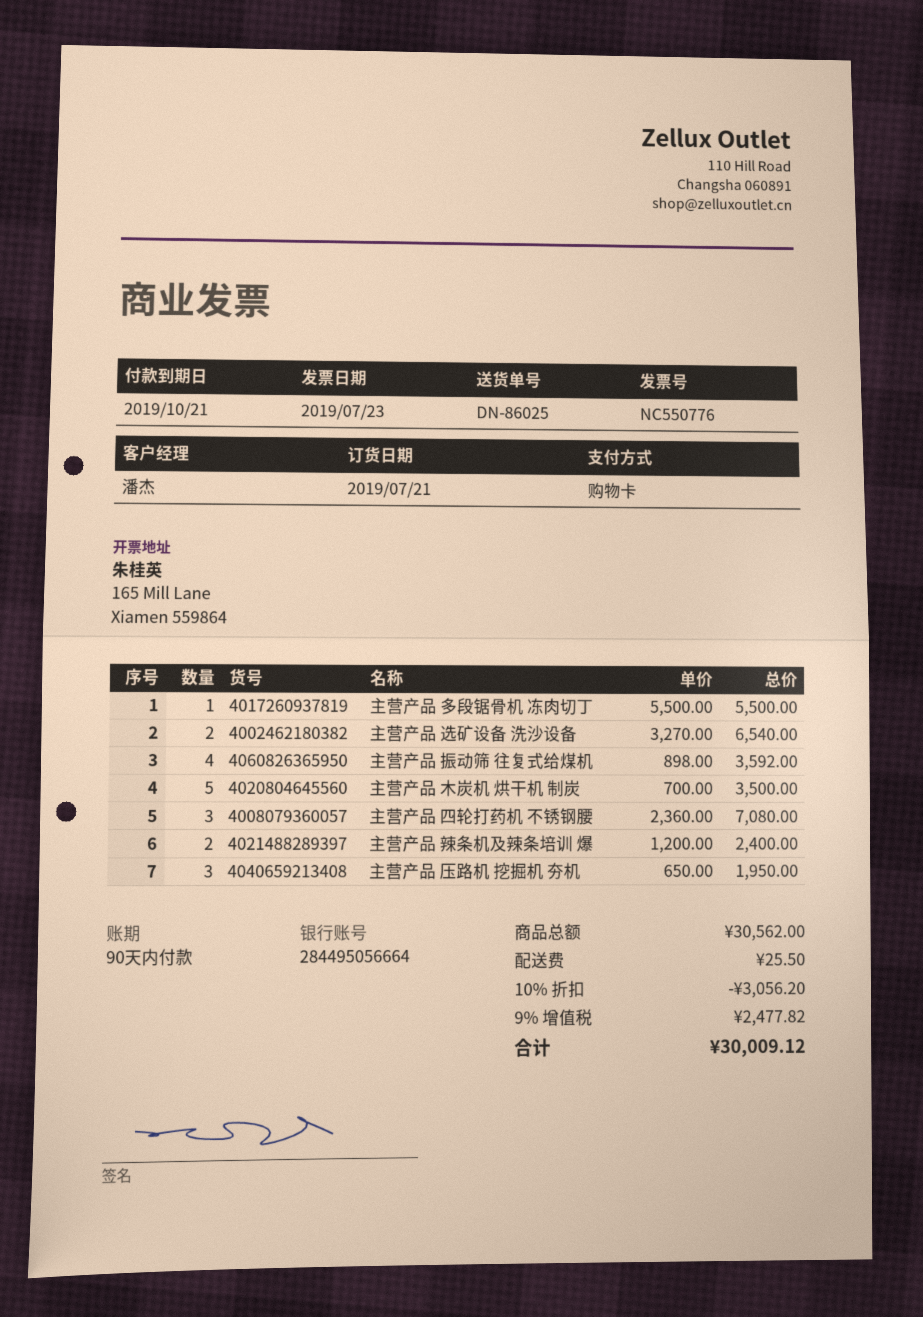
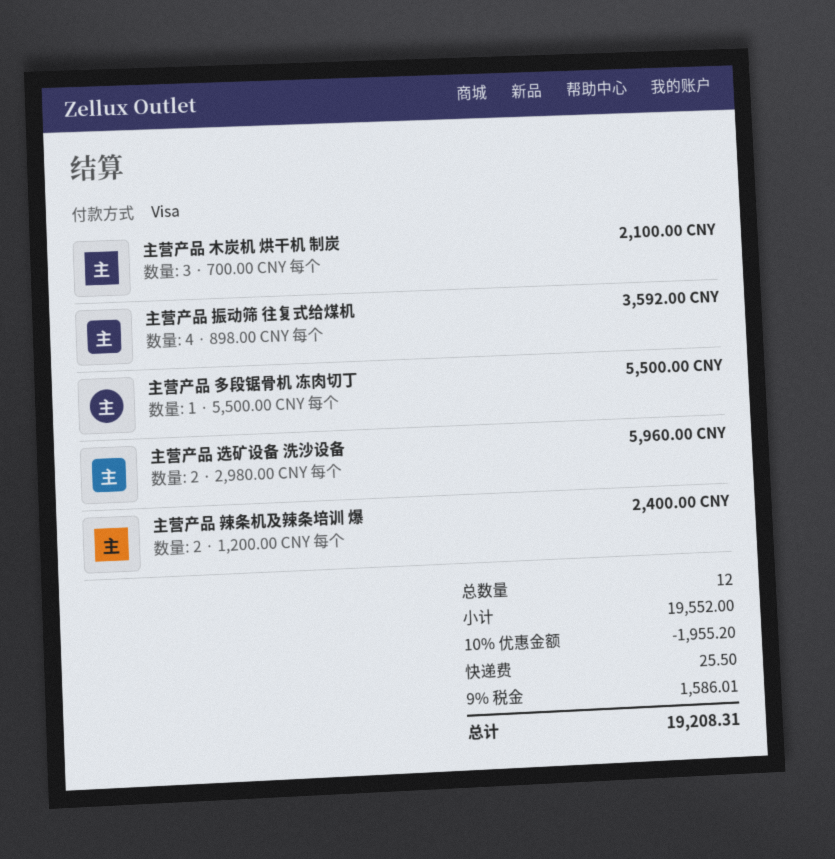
payment method: gift card -> Visa
主营产品 选矿设备 洗沙设备: 2 x 3270.00 = 6540.00 -> 2 x 2980.00 = 5960.00
主营产品 木炭机 烘干机 制炭: 5 x 700.00 = 3500.00 -> 3 x 700.00 = 2100.00
主营产品 四轮打药机 不锈钢腰: 3 x 2360.00 = 7080.00 -> none
主营产品 压路机 挖掘机 夯机: 3 x 650.00 = 1950.00 -> none
subtotal: 30562.00 -> 19552.00
discount: 10% = 3056.20 -> 10% = 1955.20
tax: 9% = 2477.82 -> 9% = 1586.01
total: 30009.12 -> 19208.31

